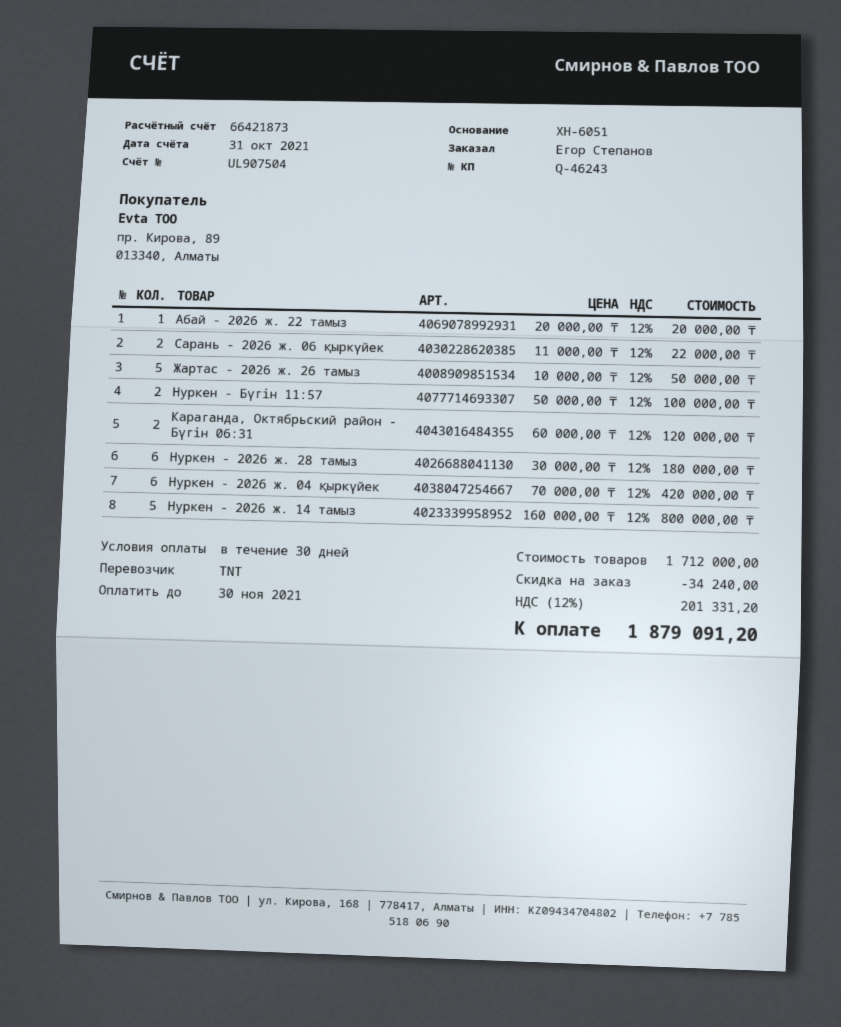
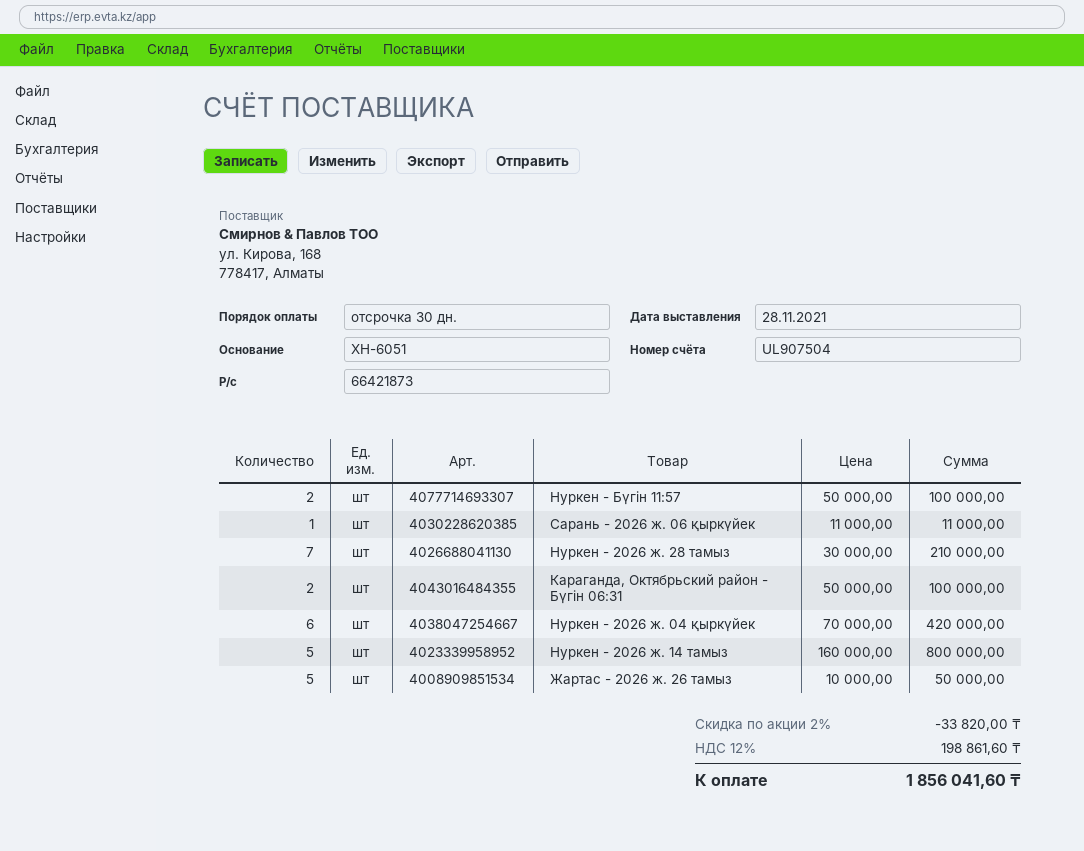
invoice date: 2021-10-31 -> 2021-11-28
Абай - 2026 ж. 22 тамыз: 1 x 20000.00 = 20000.00 -> none
Сарань - 2026 ж. 06 қыркүйек: 2 x 11000.00 = 22000.00 -> 1 x 11000.00 = 11000.00
Караганда, Октябрьский район - Бүгін 06:31: 2 x 60000.00 = 120000.00 -> 2 x 50000.00 = 100000.00
Нуркен - 2026 ж. 28 тамыз: 6 x 30000.00 = 180000.00 -> 7 x 30000.00 = 210000.00
discount: 34240.00 -> 33820.00
tax: 12% = 201331.20 -> 12% = 198861.60
total: 1879091.20 -> 1856041.60

